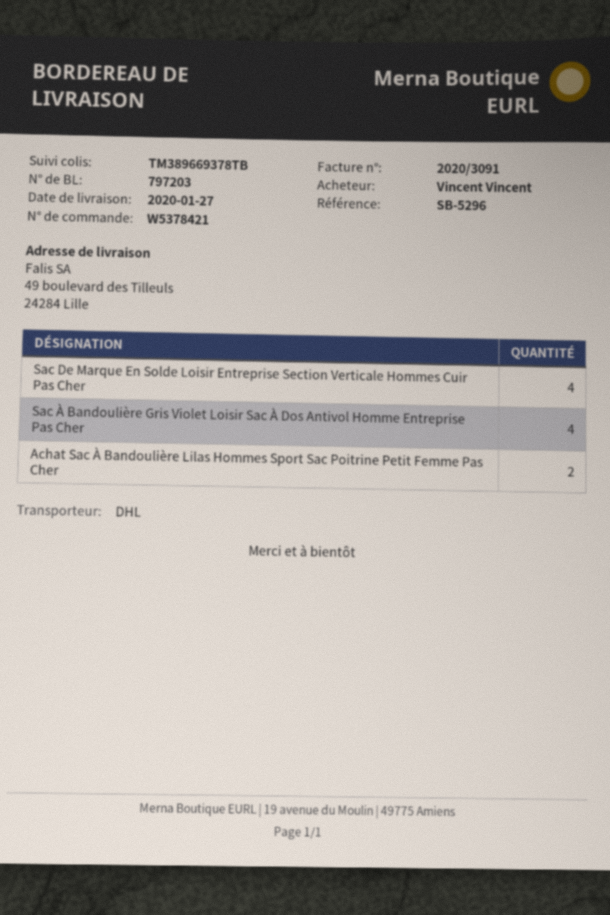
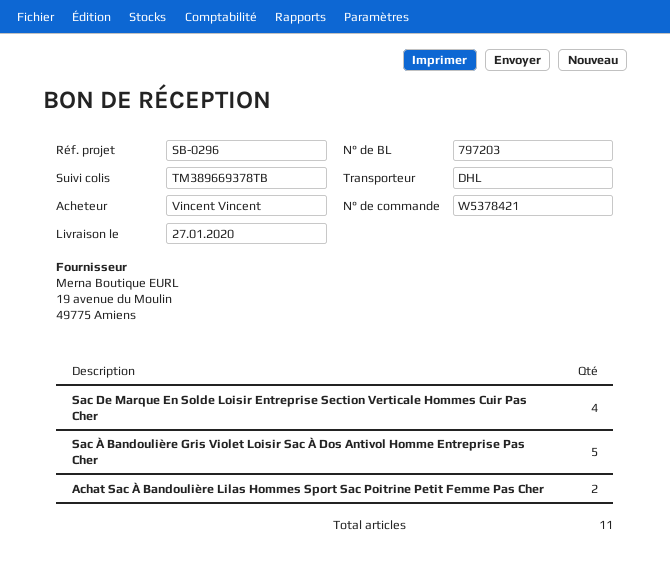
reference: SB-5296 -> SB-0296
Sac À Bandoulière Gris Violet Loisir Sac À Dos Antivol Homme Entreprise Pas Cher: 4 -> 5

